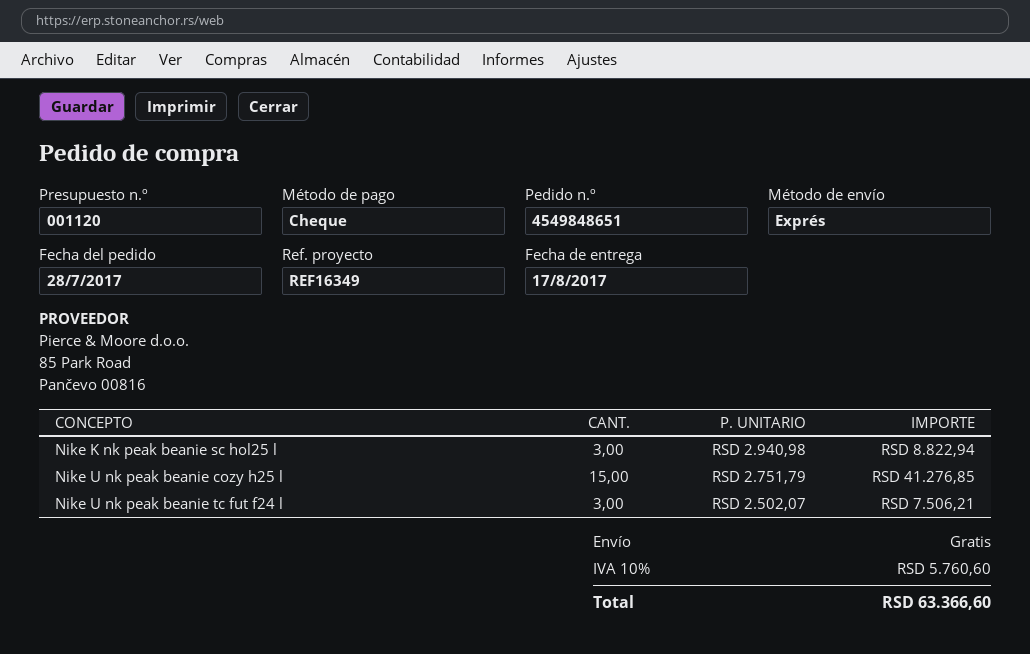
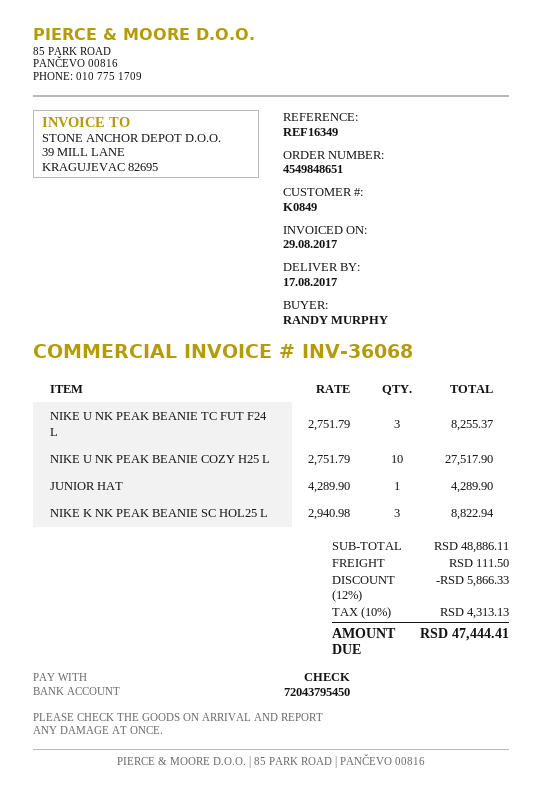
Nike U nk peak beanie cozy h25 l: 15 x 2751.79 = 41276.85 -> 10 x 2751.79 = 27517.90
Nike U nk peak beanie tc fut f24 l: 3 x 2502.07 = 7506.21 -> 3 x 2751.79 = 8255.37
JUNIOR HAT: none -> 1 x 4289.90 = 4289.90
discount: none -> 12% = 5866.33
shipping: 0.00 -> 111.50
tax: 10% = 5760.60 -> 10% = 4313.13
total: 63366.60 -> 47444.41

